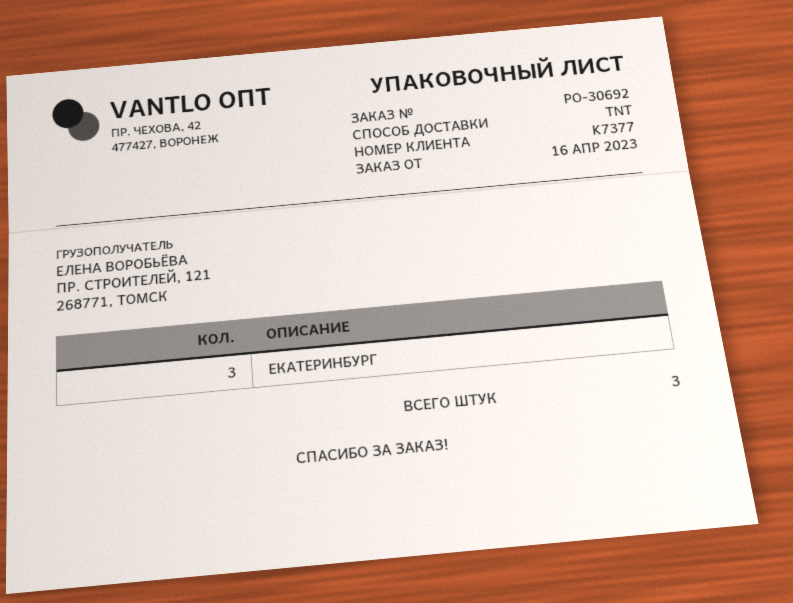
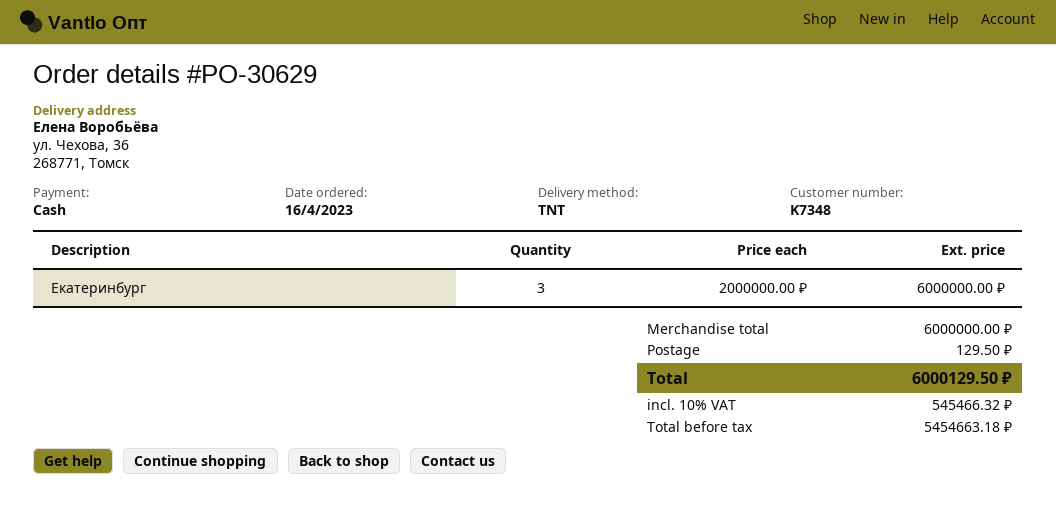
order number: PO-30692 -> PO-30629
customer number: K7377 -> K7348
ship to: ПР. СТРОИТЕЛЕЙ, 121, 268771, ТОМСК -> ул. Чехова, 36, 268771, Томск

